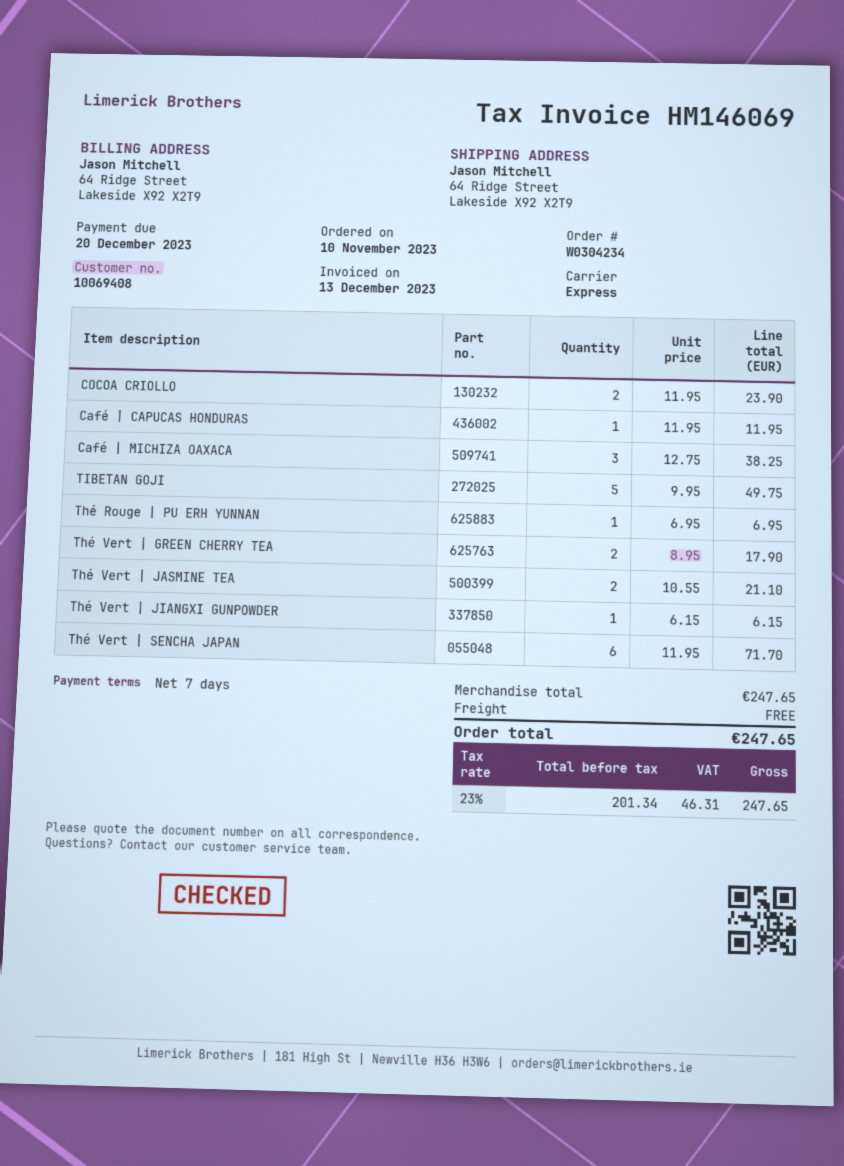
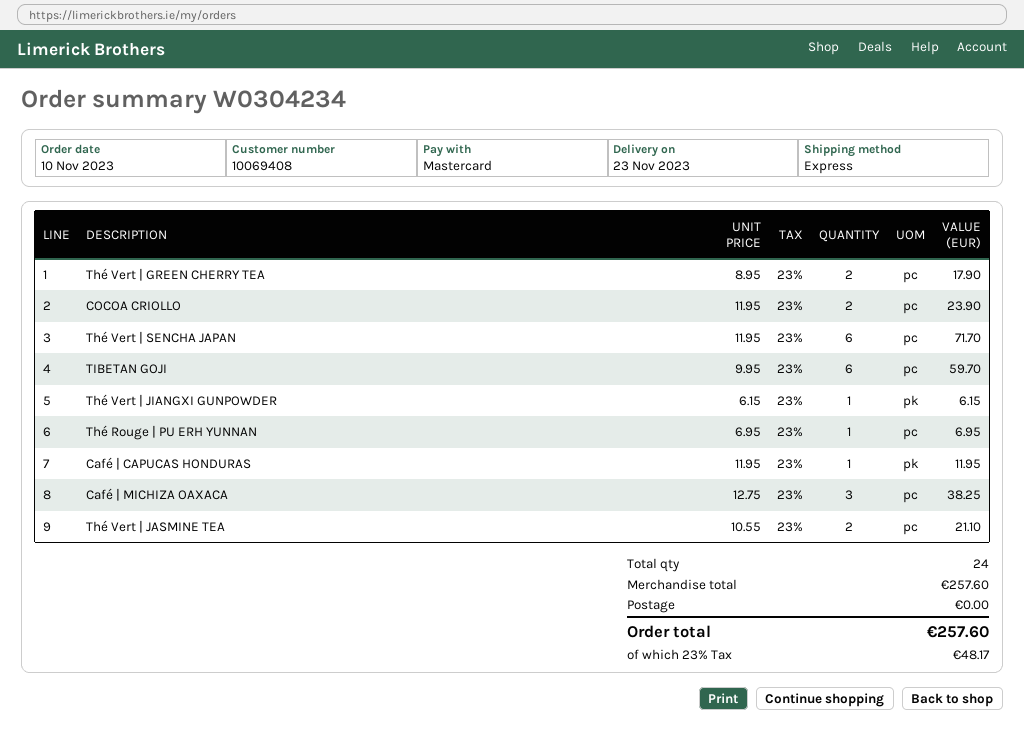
TIBETAN GOJI: 5 x 9.95 = 49.75 -> 6 x 9.95 = 59.70
subtotal: 247.65 -> 257.60
tax: 23% = 46.31 -> 23% = 48.17
total: 247.65 -> 257.60

